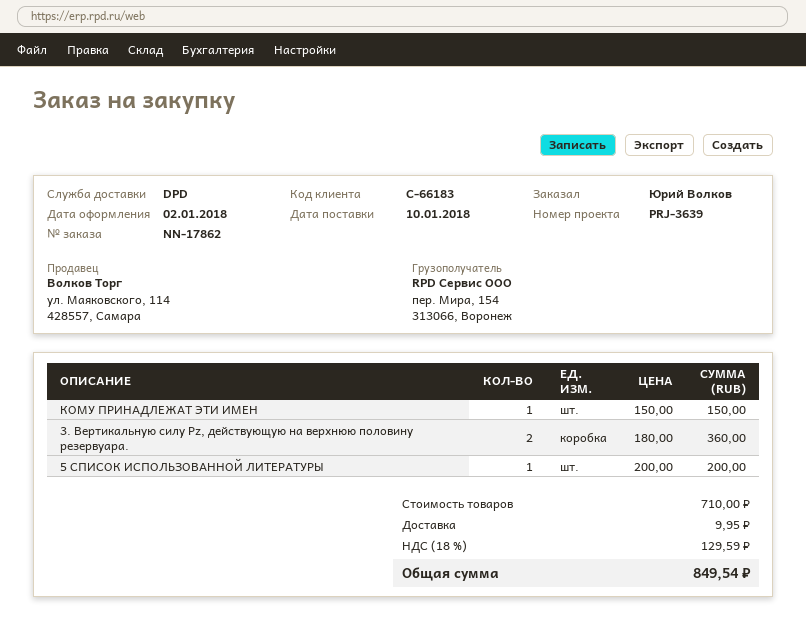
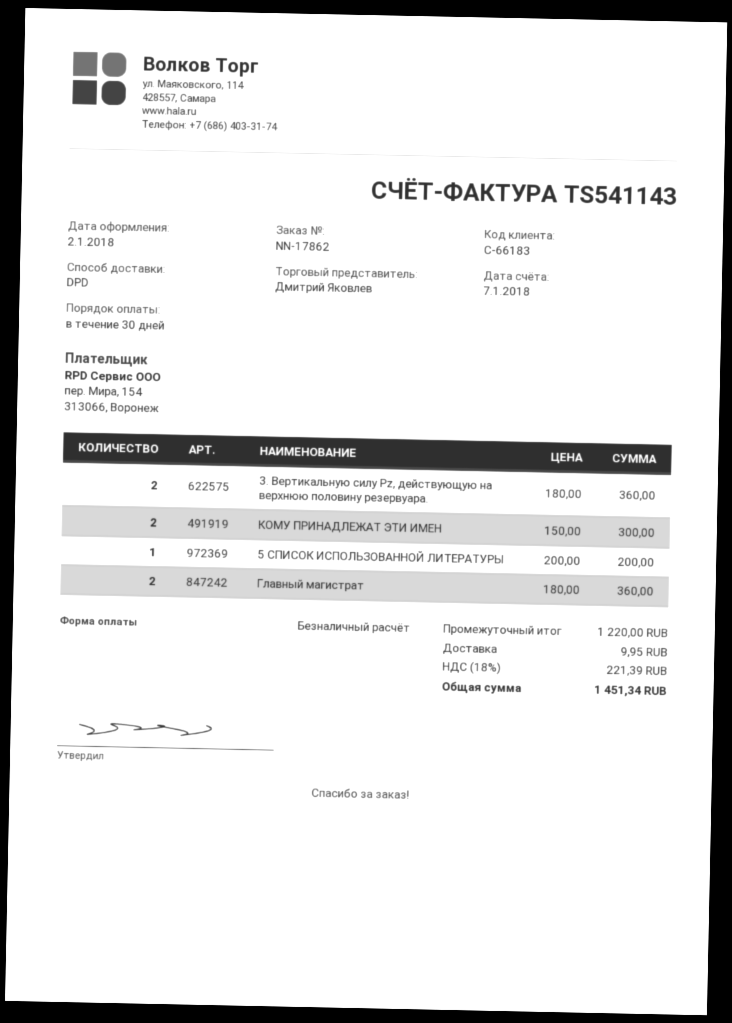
КОМУ ПРИНАДЛЕЖАТ ЭТИ ИМЕН: 1 x 150.00 = 150.00 -> 2 x 150.00 = 300.00
Главный магистрат: none -> 2 x 180.00 = 360.00
subtotal: 710.00 -> 1220.00
tax: 18% = 129.59 -> 18% = 221.39
total: 849.54 -> 1451.34

